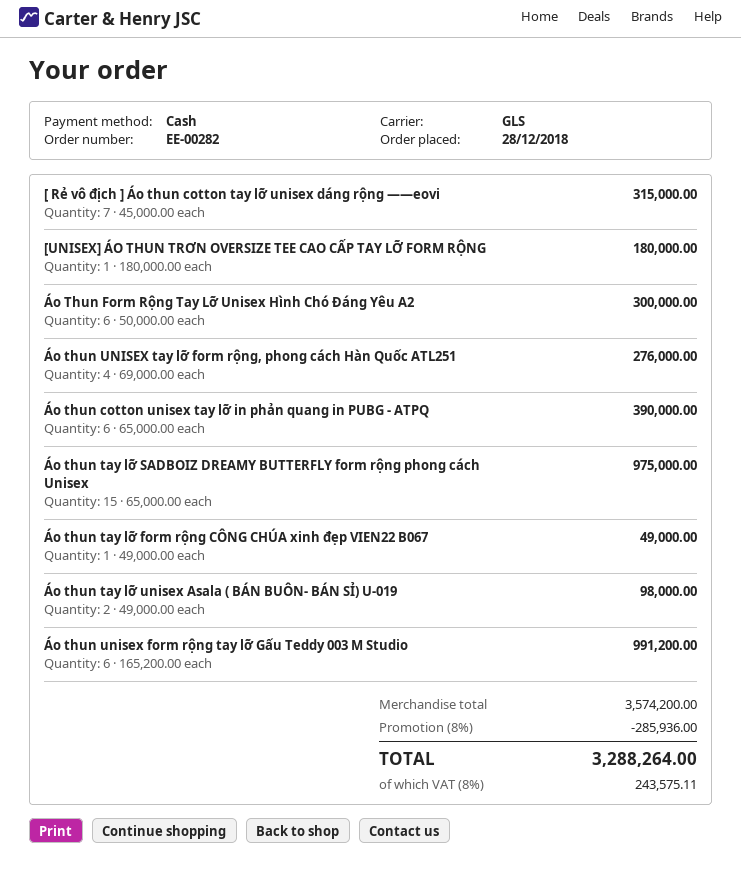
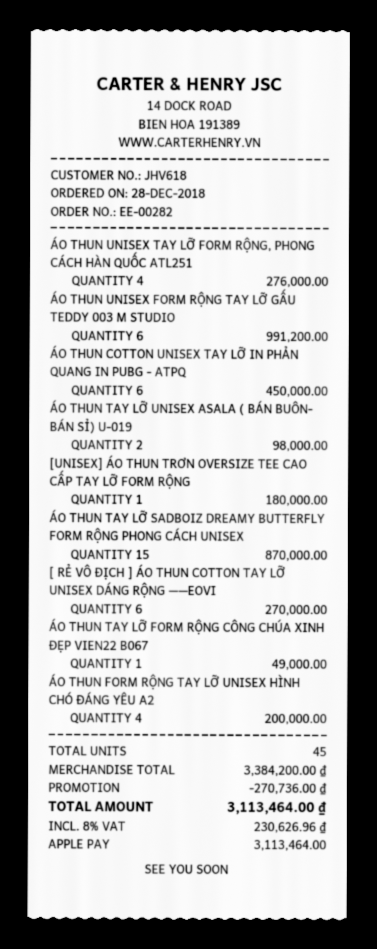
payment method: cash -> Apple Pay
[ Rẻ vô địch ] Áo thun cotton tay lỡ unisex dáng rộng ——eovi: 7 for 315000.00 -> 6 for 270000.00
Áo Thun Form Rộng Tay Lỡ Unisex Hình Chó Đáng Yêu A2: 6 for 300000.00 -> 4 for 200000.00
Áo thun cotton unisex tay lỡ in phản quang in PUBG - ATPQ: 6 for 390000.00 -> 6 for 450000.00
Áo thun tay lỡ SADBOIZ DREAMY BUTTERFLY form rộng phong cách Unisex: 15 for 975000.00 -> 15 for 870000.00
subtotal: 3574200.00 -> 3384200.00
discount: 285936.00 -> 270736.00
tax: 8% = 243575.11 -> 8% = 230626.96
total: 3288264.00 -> 3113464.00

